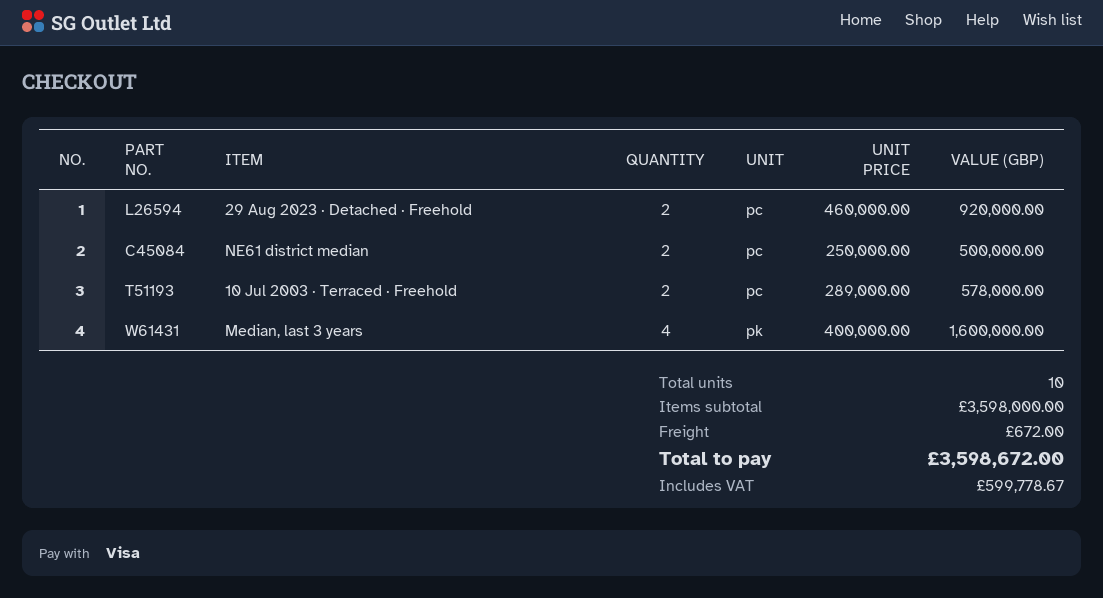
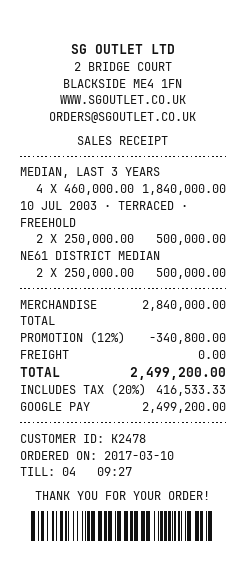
payment method: Visa -> Google Pay
29 Aug 2023 · Detached · Freehold: 2 x 460000.00 = 920000.00 -> none
10 Jul 2003 · Terraced · Freehold: 2 x 289000.00 = 578000.00 -> 2 x 250000.00 = 500000.00
Median, last 3 years: 4 x 400000.00 = 1600000.00 -> 4 x 460000.00 = 1840000.00
subtotal: 3598000.00 -> 2840000.00
discount: none -> 12% = 340800.00
shipping: 672.00 -> 0.00
tax: 599778.67 -> 416533.33
total: 3598672.00 -> 2499200.00

